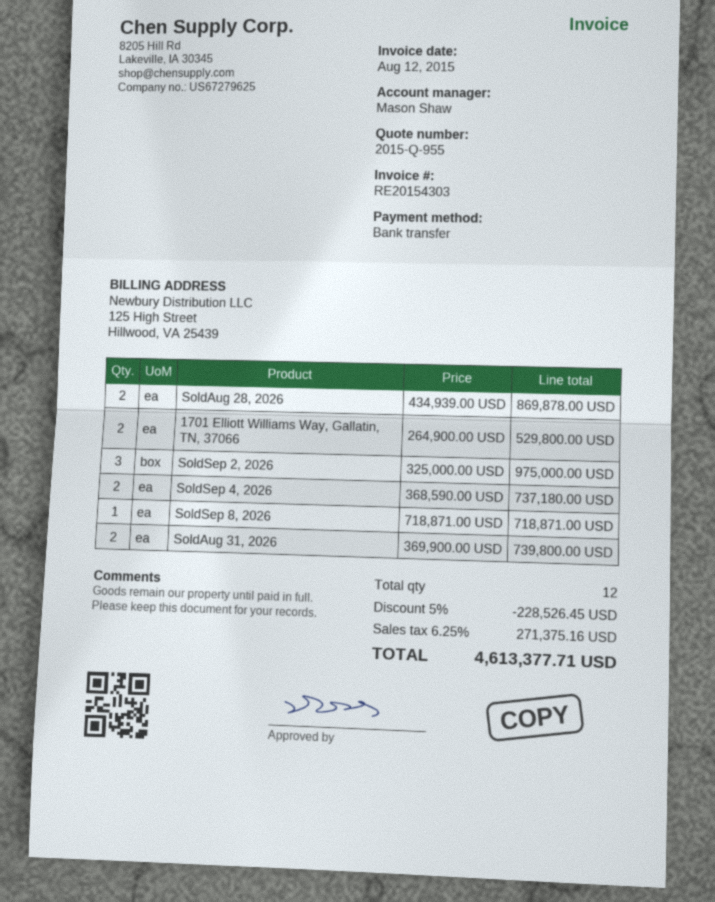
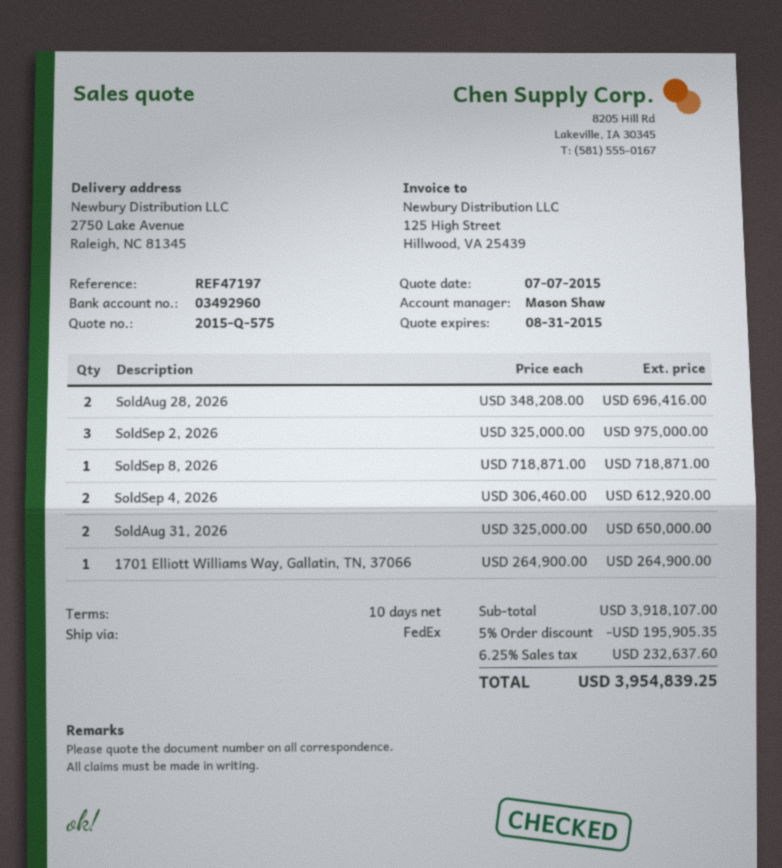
quote number: 2015-Q-955 -> 2015-Q-575
SoldAug 28, 2026: 2 x 434939.00 = 869878.00 -> 2 x 348208.00 = 696416.00
1701 Elliott Williams Way, Gallatin, TN, 37066: 2 x 264900.00 = 529800.00 -> 1 x 264900.00 = 264900.00
SoldSep 4, 2026: 2 x 368590.00 = 737180.00 -> 2 x 306460.00 = 612920.00
SoldAug 31, 2026: 2 x 369900.00 = 739800.00 -> 2 x 325000.00 = 650000.00
discount: 5% = 228526.45 -> 5% = 195905.35
tax: 6.25% = 271375.16 -> 6.25% = 232637.60
total: 4613377.71 -> 3954839.25

